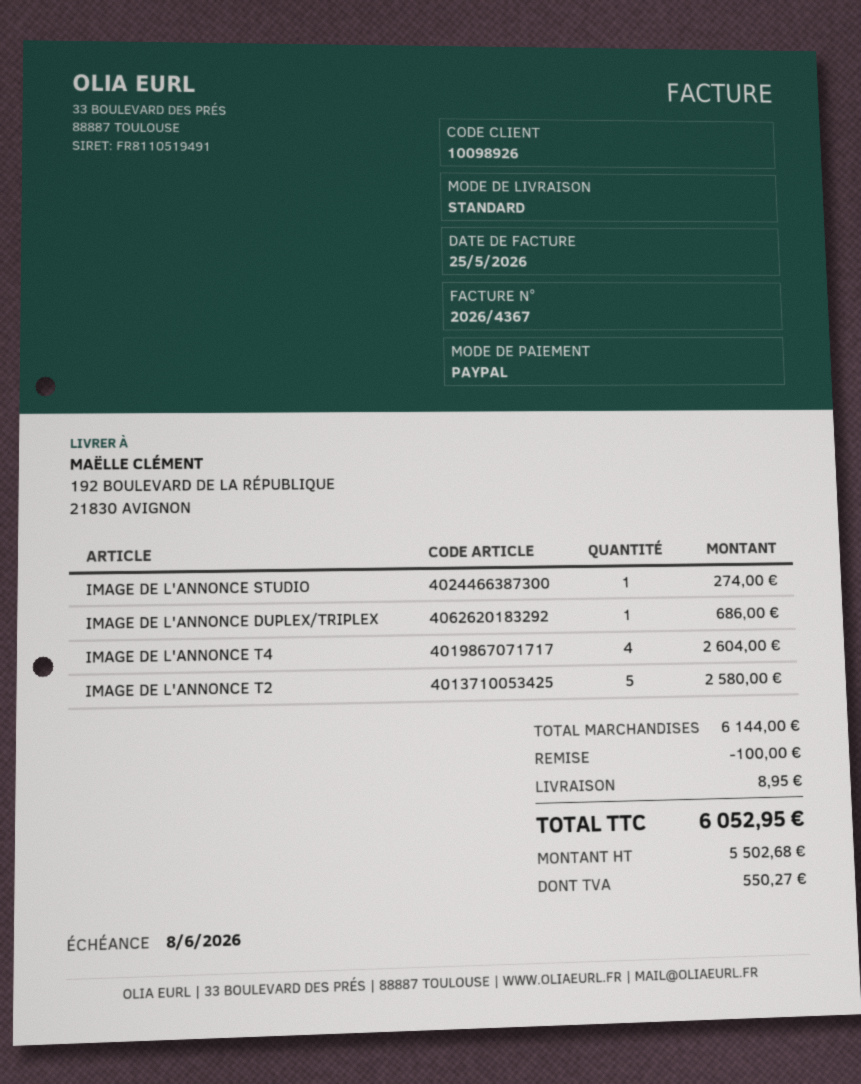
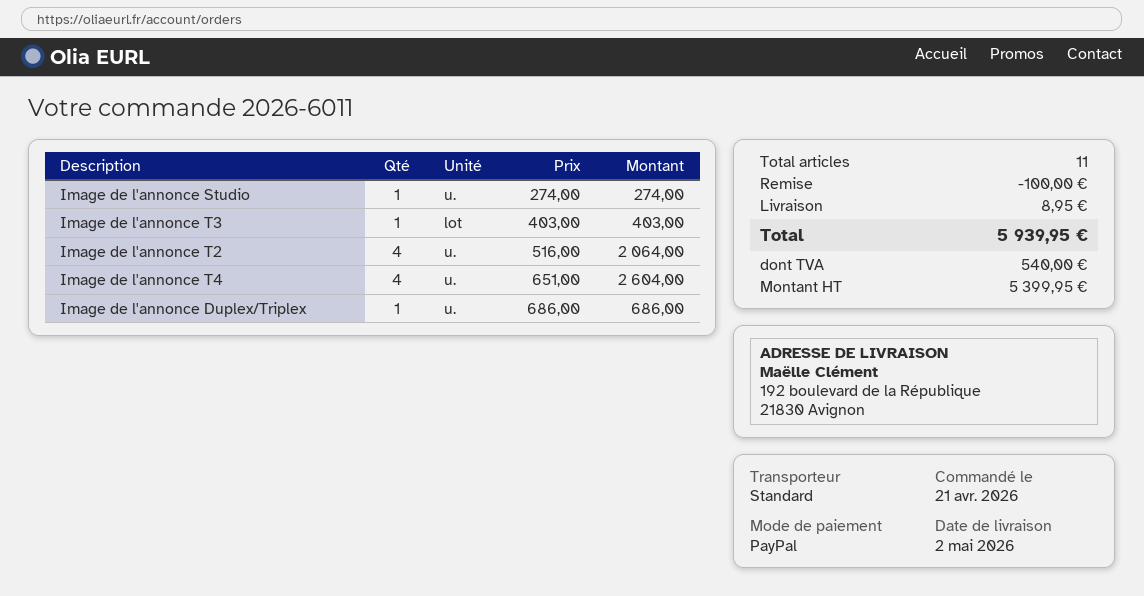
IMAGE DE L'ANNONCE T2: 5 for 2580.00 -> 4 for 2064.00
Image de l'annonce T3: none -> 1 for 403.00
net: 5502.68 -> 5399.95
tax: 550.27 -> 540.00
total: 6052.95 -> 5939.95

